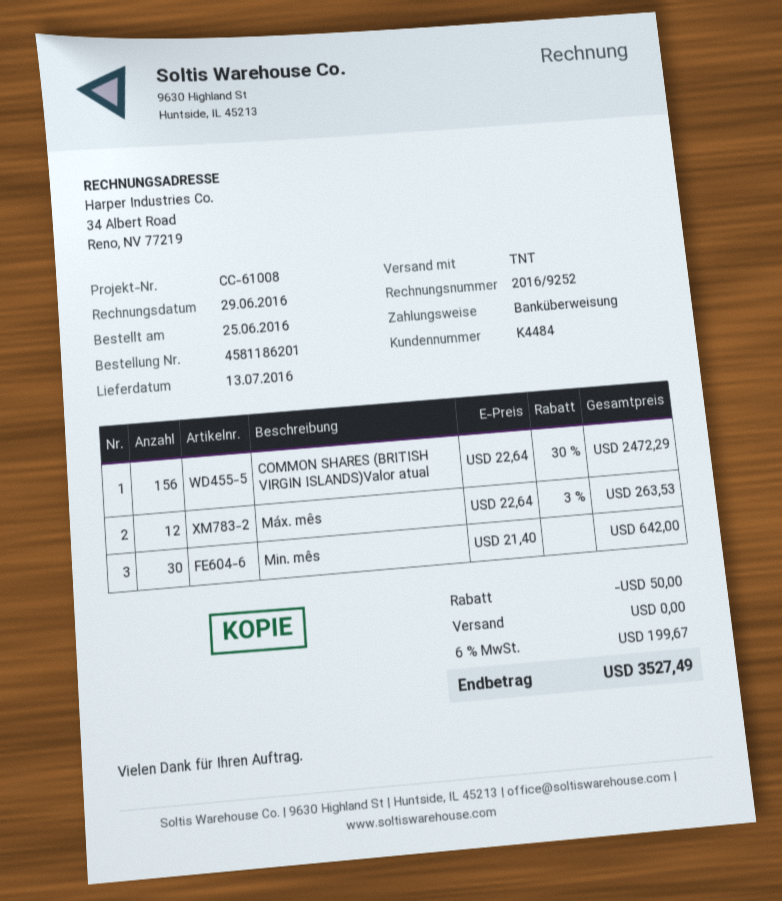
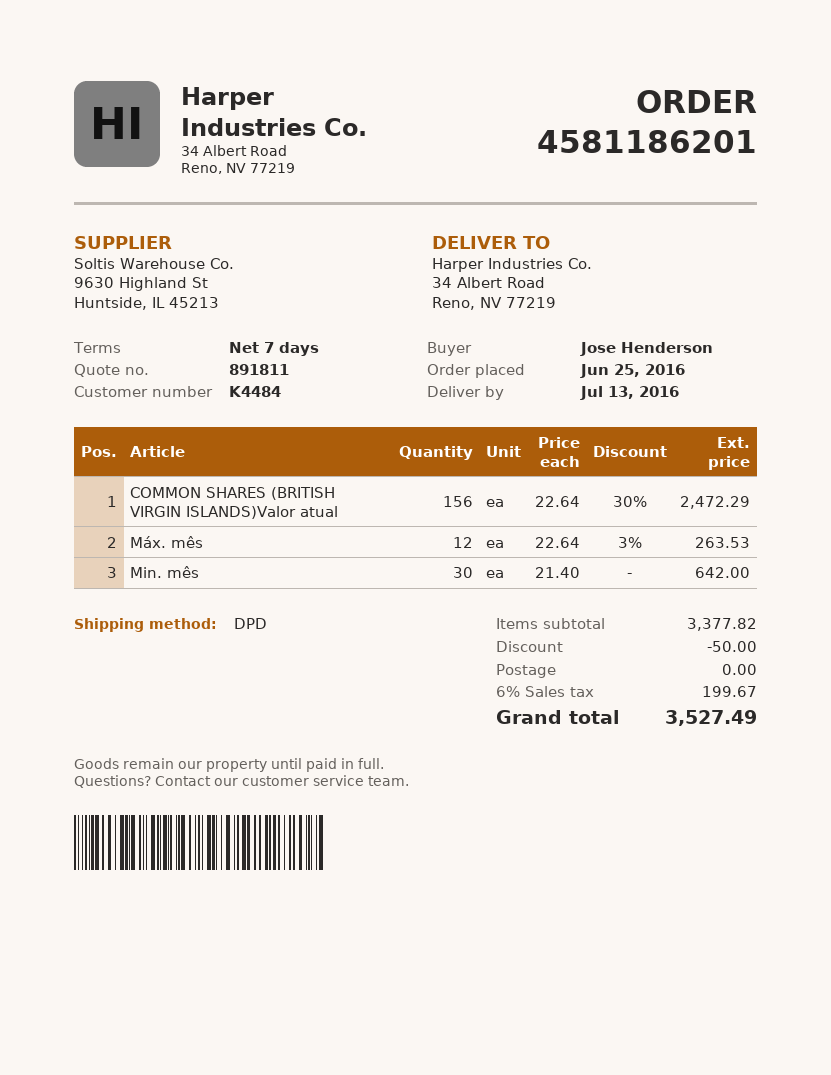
shipping method: TNT -> DPD

